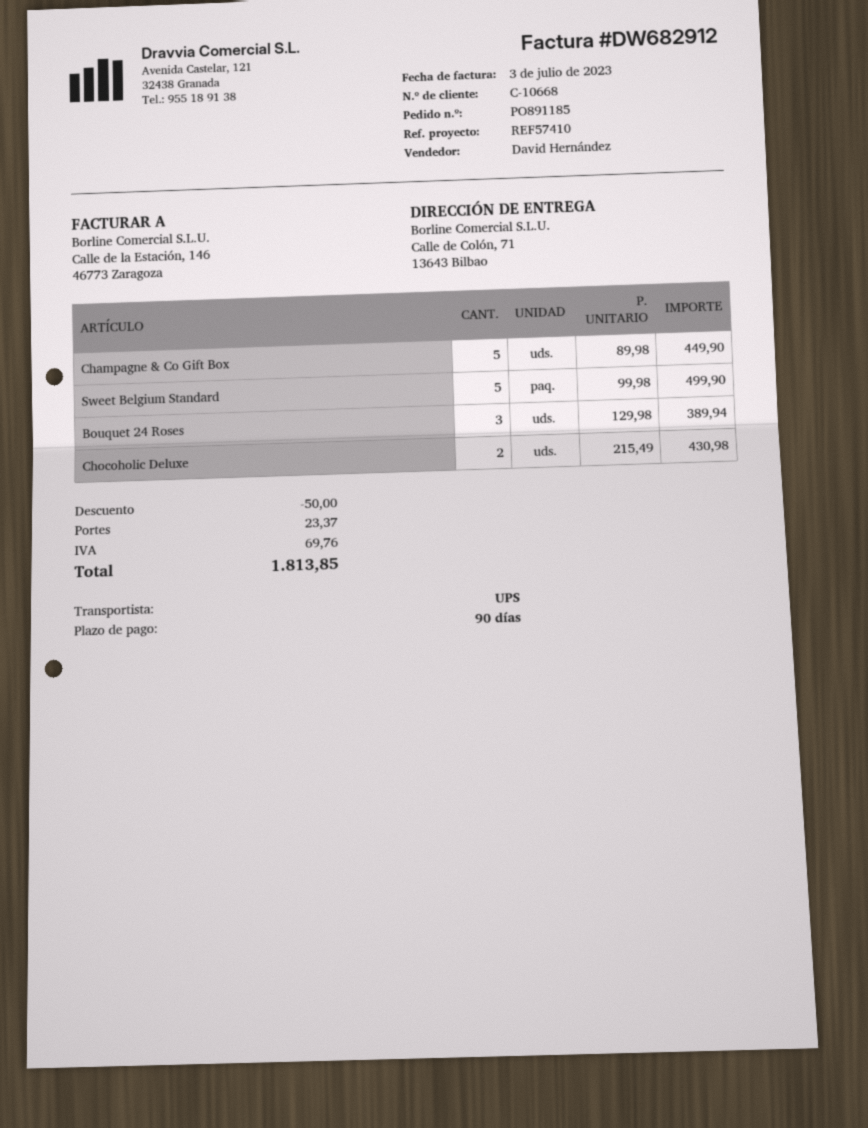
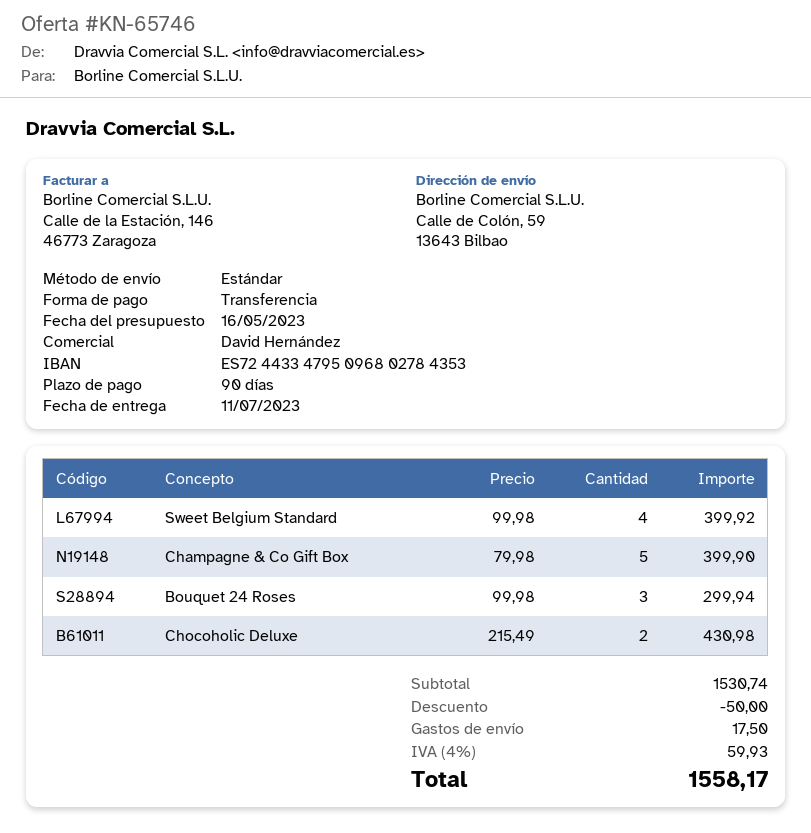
shipping method: UPS -> standard
ship to: Calle de Colón, 71, 13643 Bilbao -> Calle de Colón, 59, 13643 Bilbao
Champagne & Co Gift Box: 5 x 89.98 = 449.90 -> 5 x 79.98 = 399.90
Sweet Belgium Standard: 5 x 99.98 = 499.90 -> 4 x 99.98 = 399.92
Bouquet 24 Roses: 3 x 129.98 = 389.94 -> 3 x 99.98 = 299.94
shipping: 23.37 -> 17.50
tax: 69.76 -> 59.93
total: 1813.85 -> 1558.17

